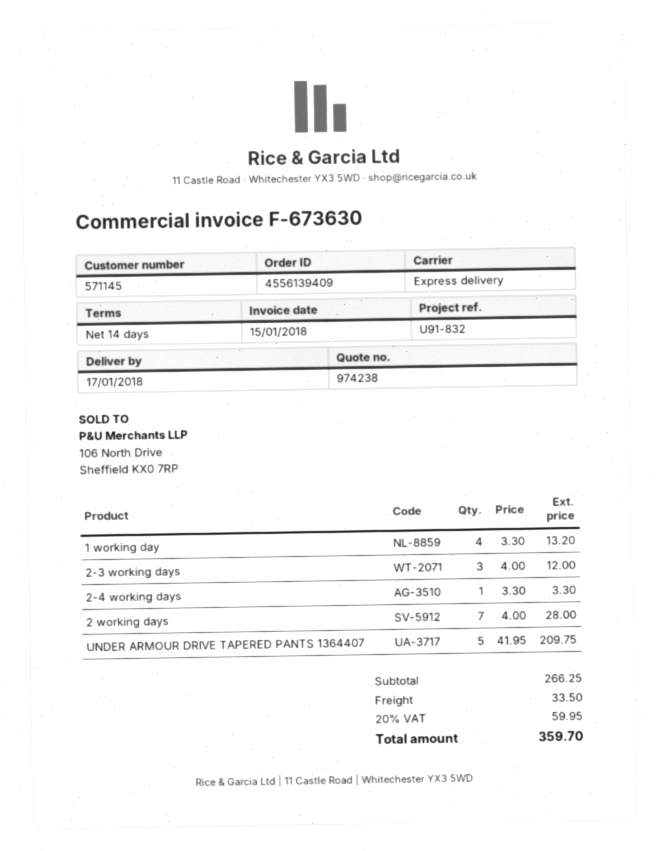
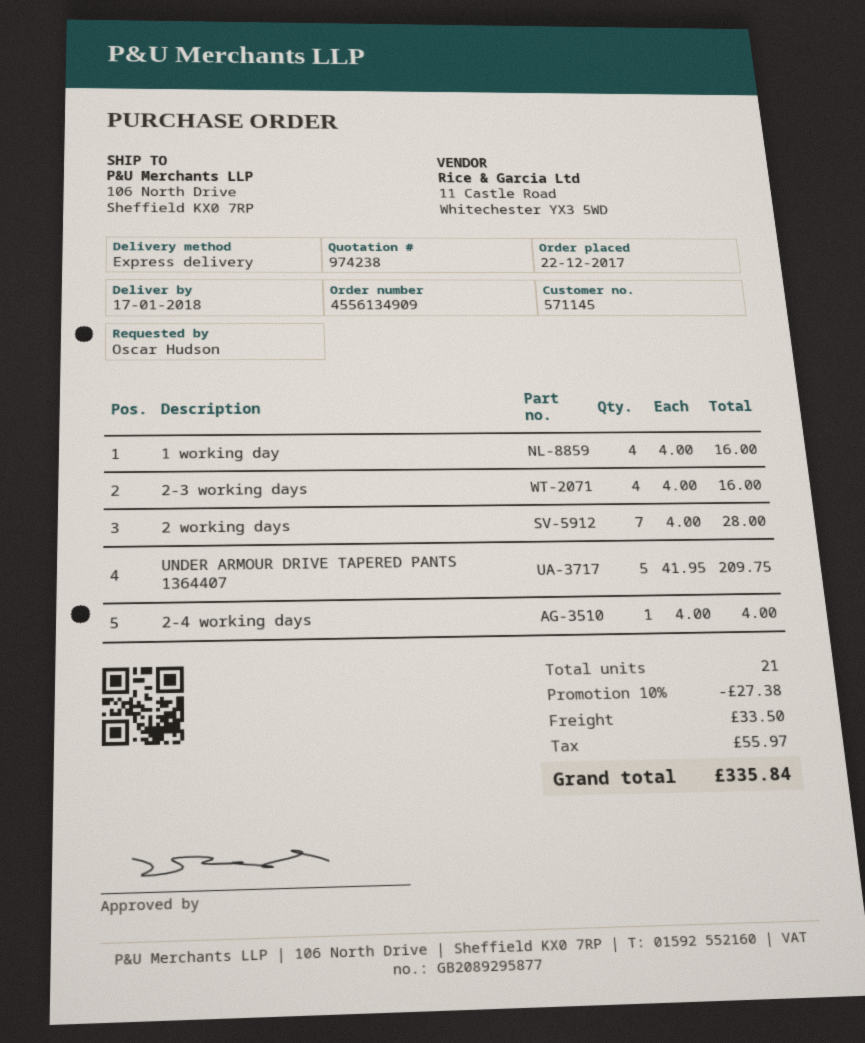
order number: 4556139409 -> 4556134909
1 working day: 4 x 3.30 = 13.20 -> 4 x 4.00 = 16.00
2-3 working days: 3 x 4.00 = 12.00 -> 4 x 4.00 = 16.00
2-4 working days: 1 x 3.30 = 3.30 -> 1 x 4.00 = 4.00
discount: none -> 10% = 27.38
tax: 59.95 -> 55.97
total: 359.70 -> 335.84

